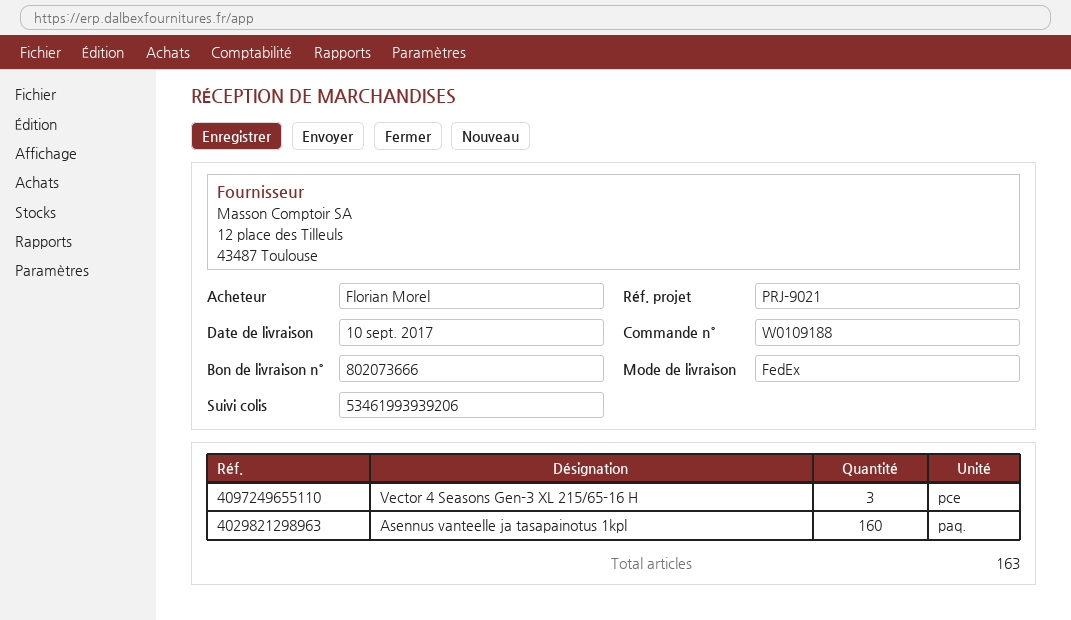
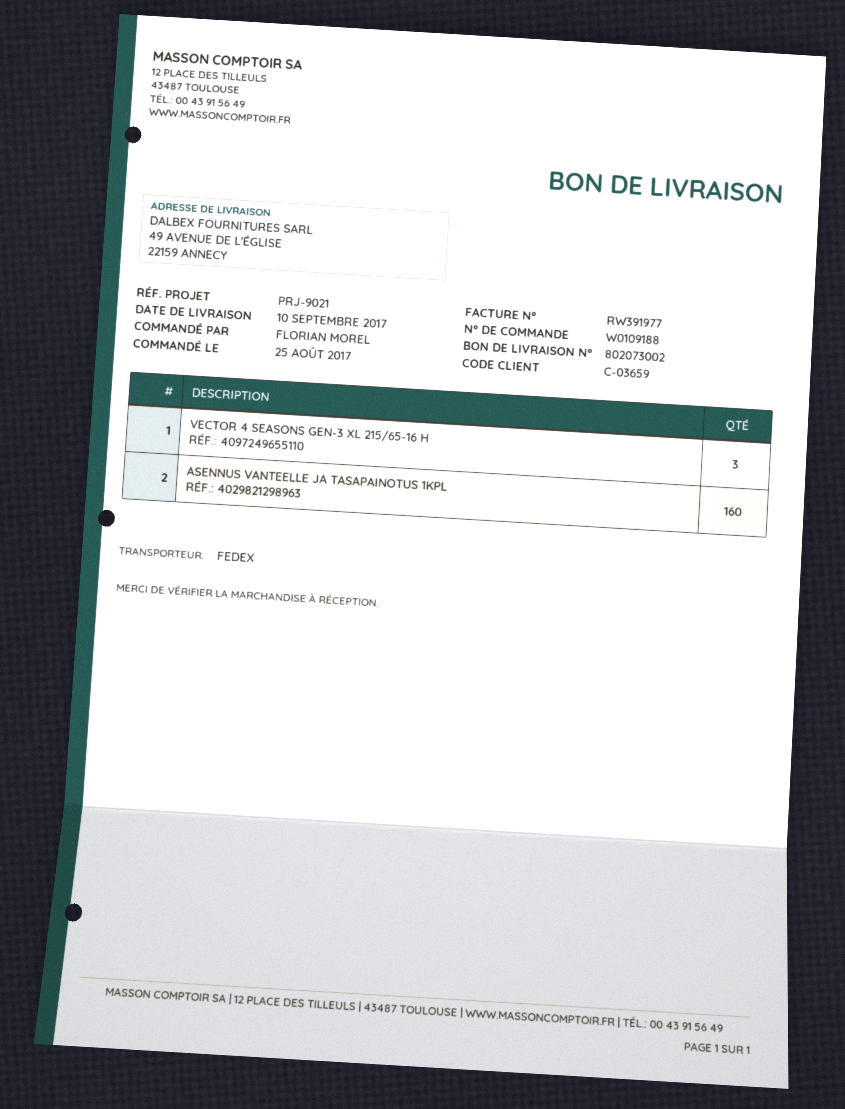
delivery note number: 802073666 -> 802073002

